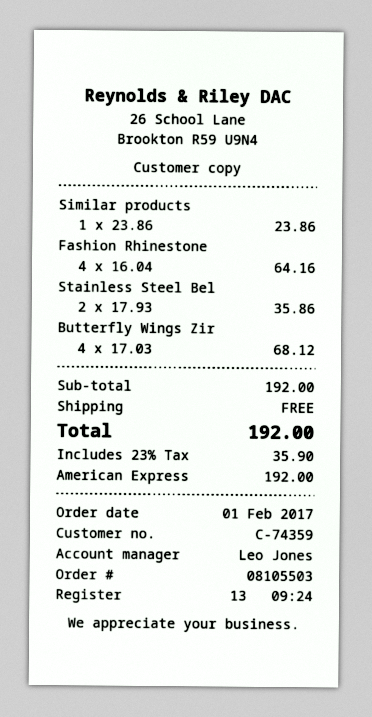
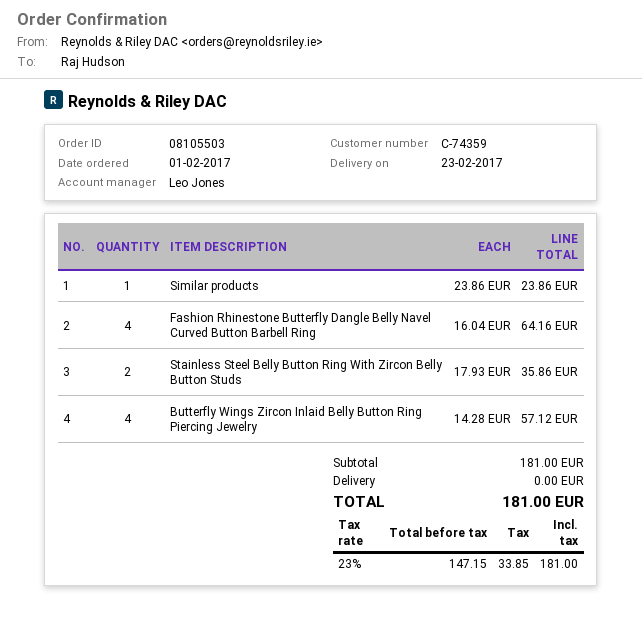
Butterfly Wings Zir: 4 x 17.03 = 68.12 -> 4 x 14.28 = 57.12
subtotal: 192.00 -> 181.00
tax: 23% = 35.90 -> 23% = 33.85
total: 192.00 -> 181.00

